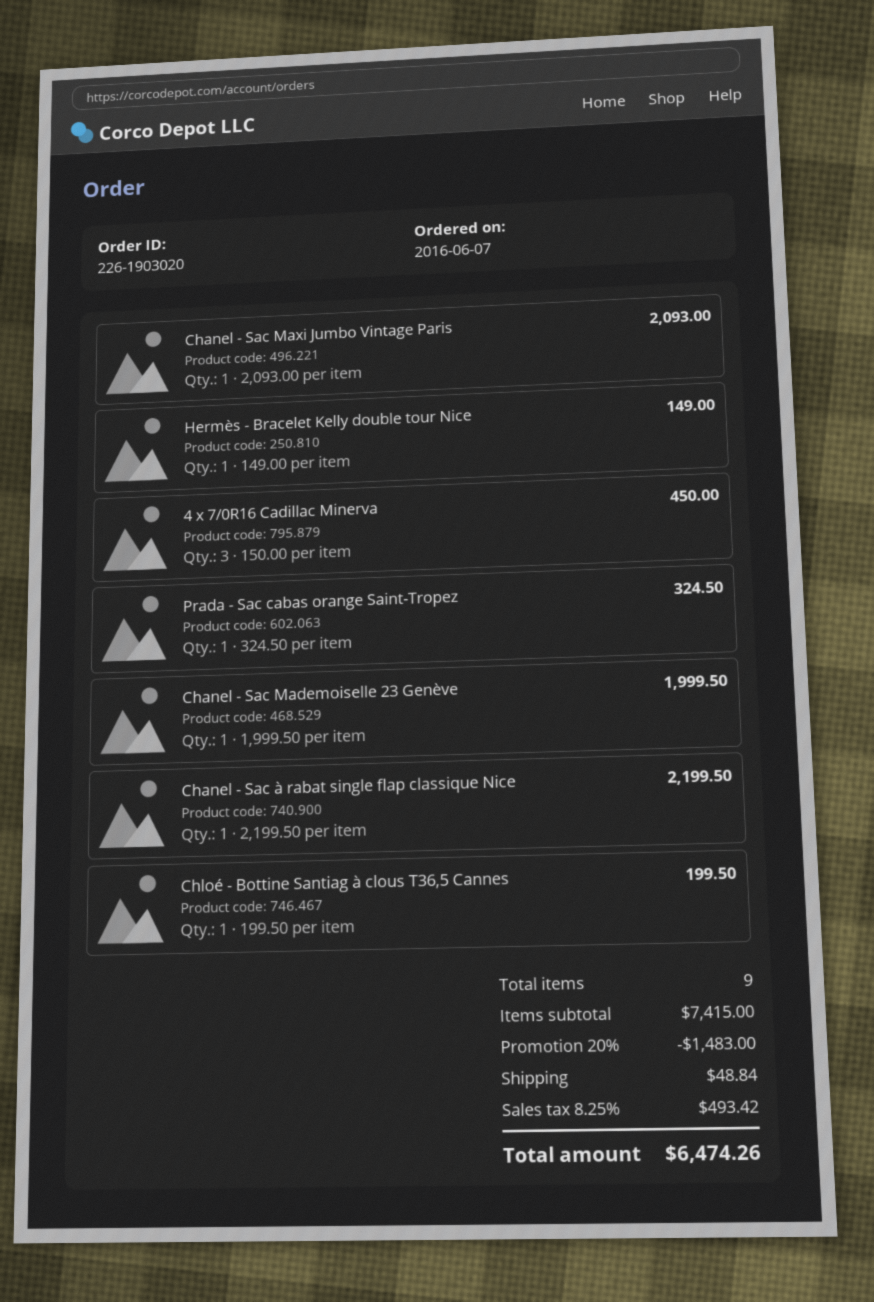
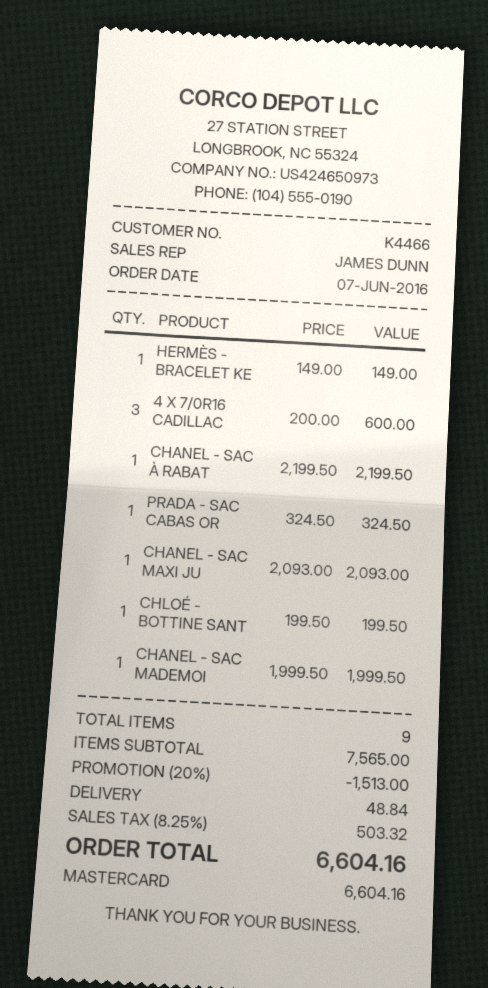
4 x 7/0R16 Cadillac Minerva: 3 x 150.00 = 450.00 -> 3 x 200.00 = 600.00
subtotal: 7415.00 -> 7565.00
discount: 20% = 1483.00 -> 20% = 1513.00
tax: 8.25% = 493.42 -> 8.25% = 503.32
total: 6474.26 -> 6604.16

